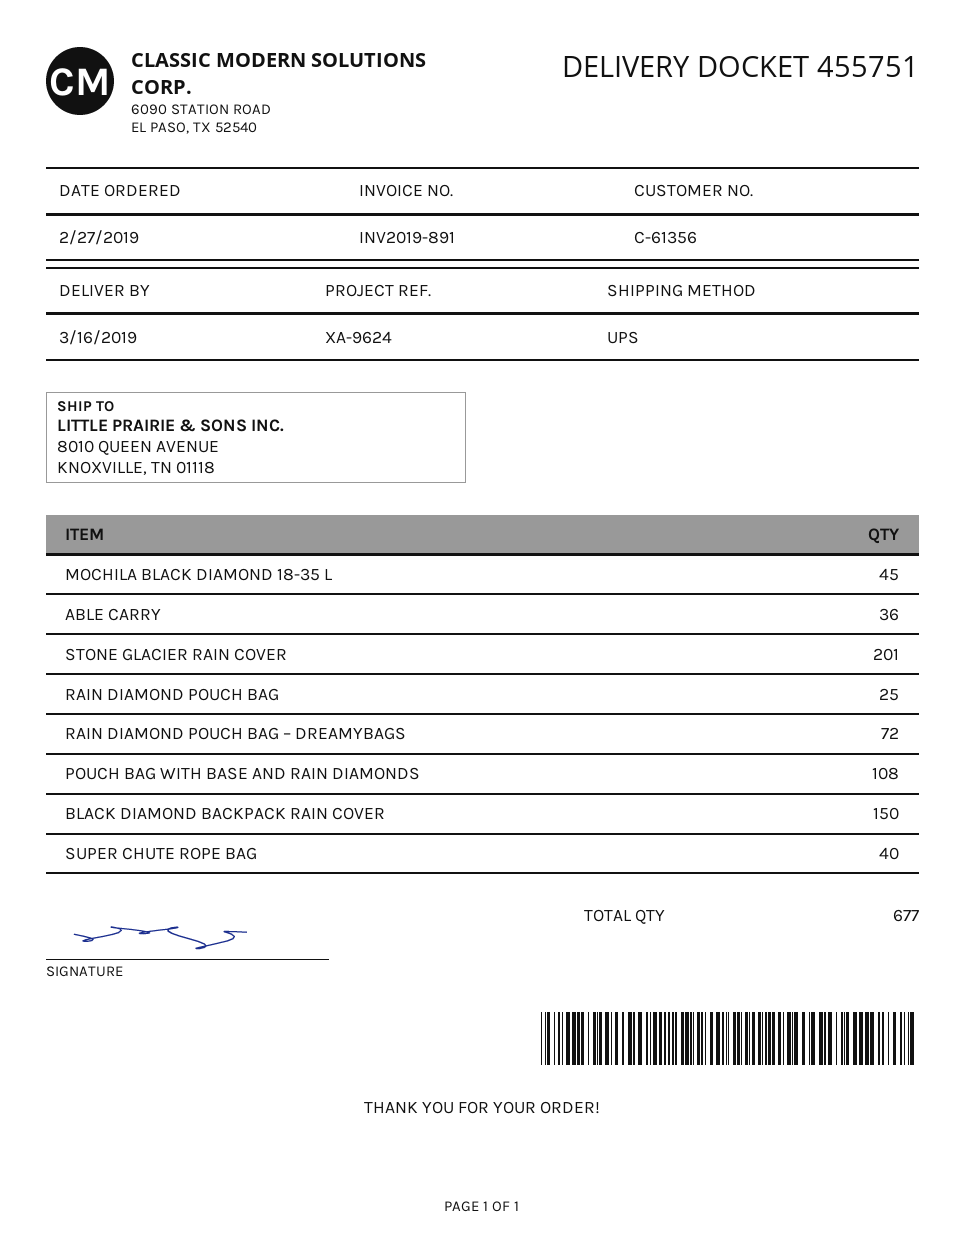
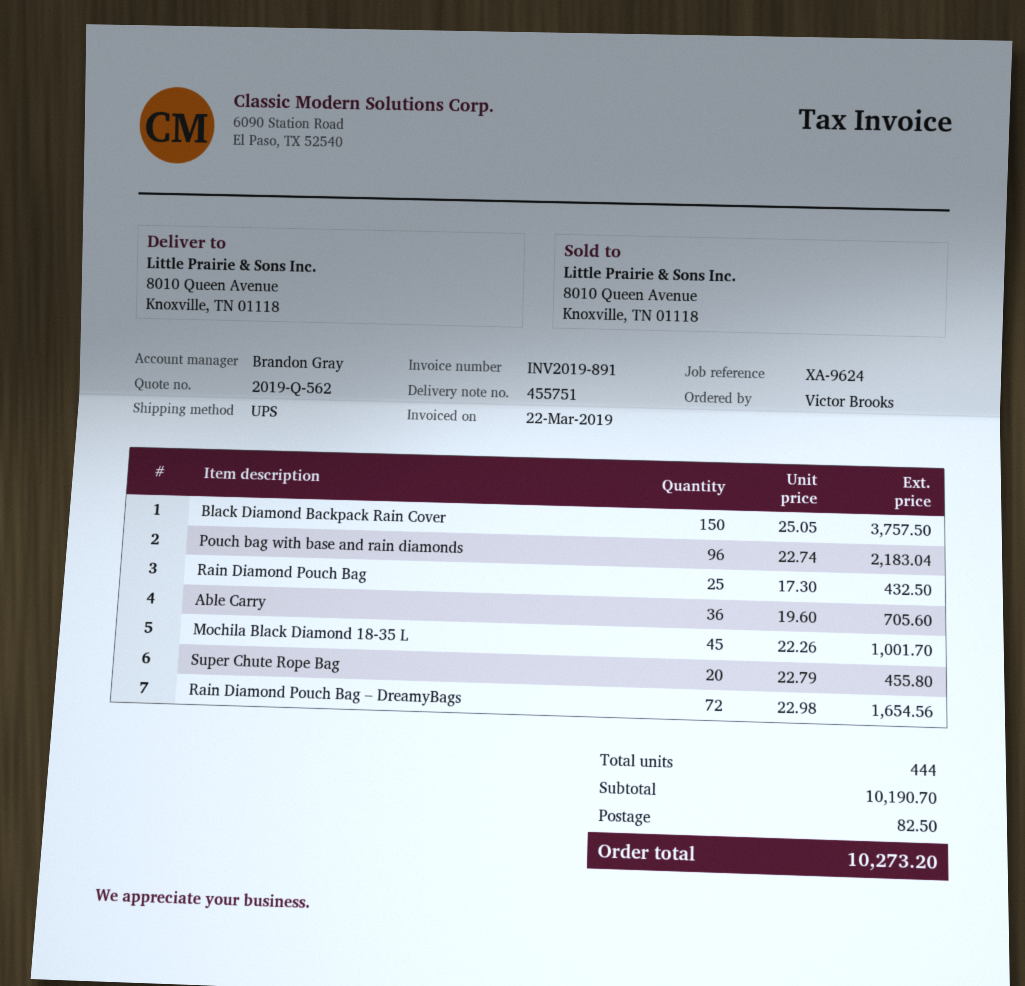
STONE GLACIER RAIN COVER: 201 -> none
POUCH BAG WITH BASE AND RAIN DIAMONDS: 108 -> 96
SUPER CHUTE ROPE BAG: 40 -> 20
total quantity: 677 -> 444

